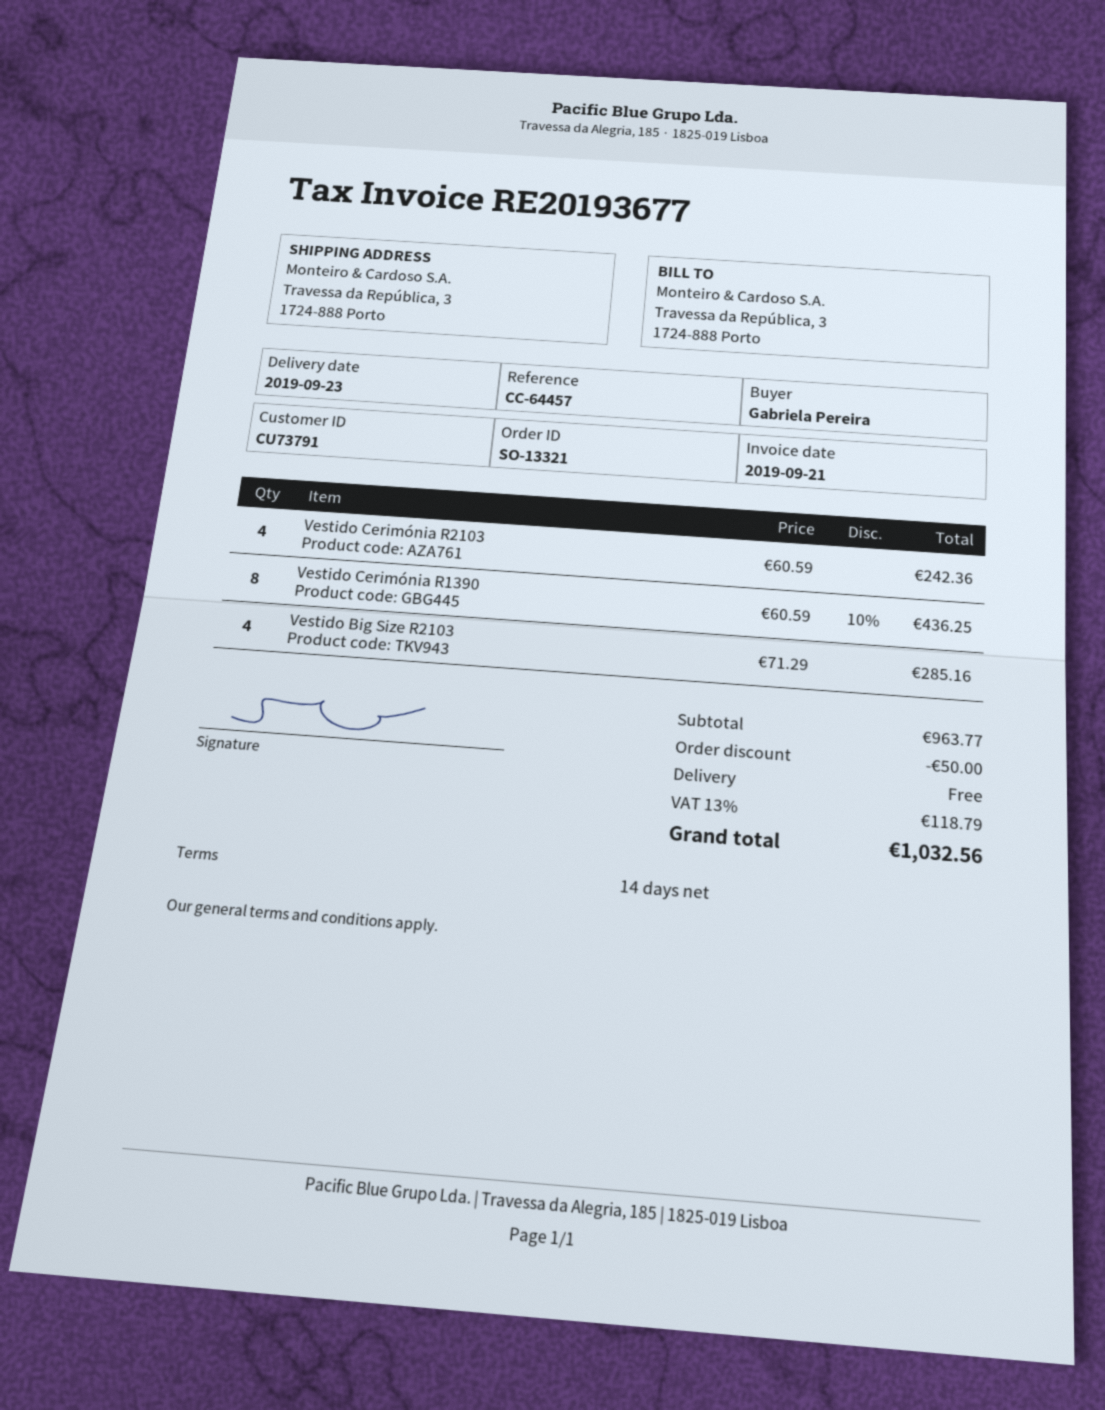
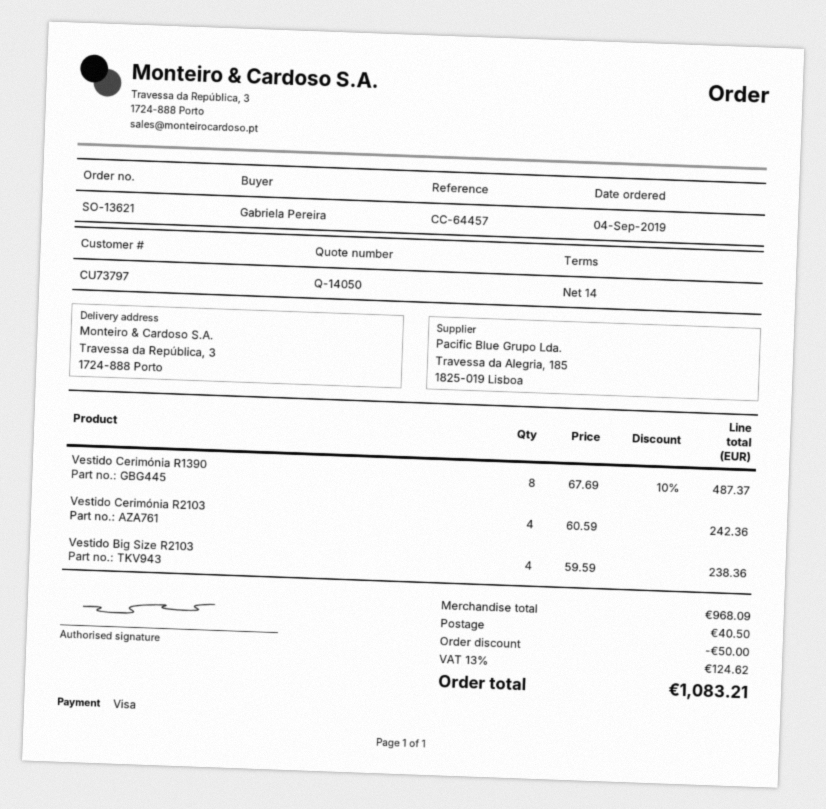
order number: SO-13321 -> SO-13621
customer number: CU73791 -> CU73797
Vestido Cerimónia R1390: 8 x 60.59 - 10% = 436.25 -> 8 x 67.69 - 10% = 487.37
Vestido Big Size R2103: 4 x 71.29 = 285.16 -> 4 x 59.59 = 238.36
subtotal: 963.77 -> 968.09
shipping: 0.00 -> 40.50
tax: 13% = 118.79 -> 13% = 124.62
total: 1032.56 -> 1083.21

